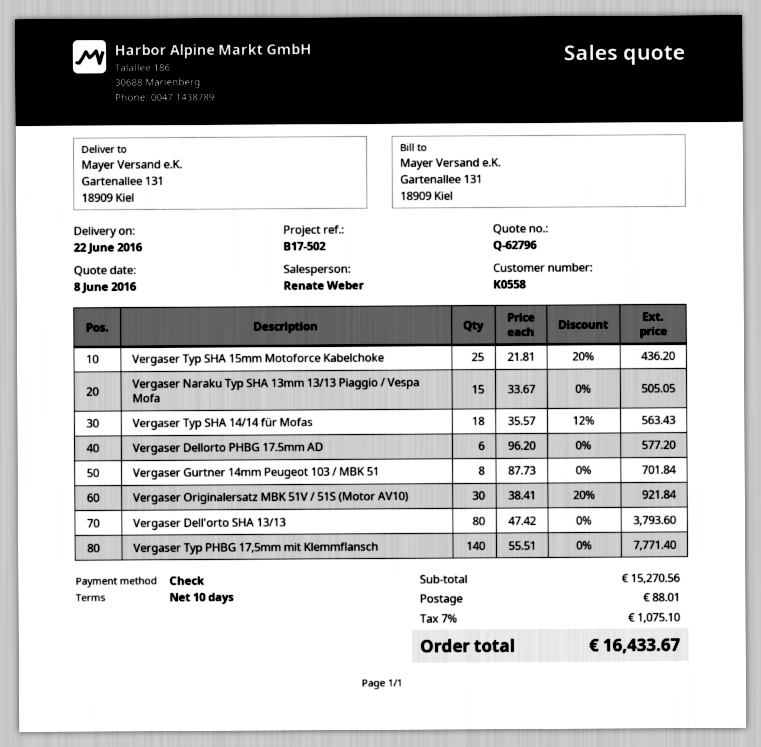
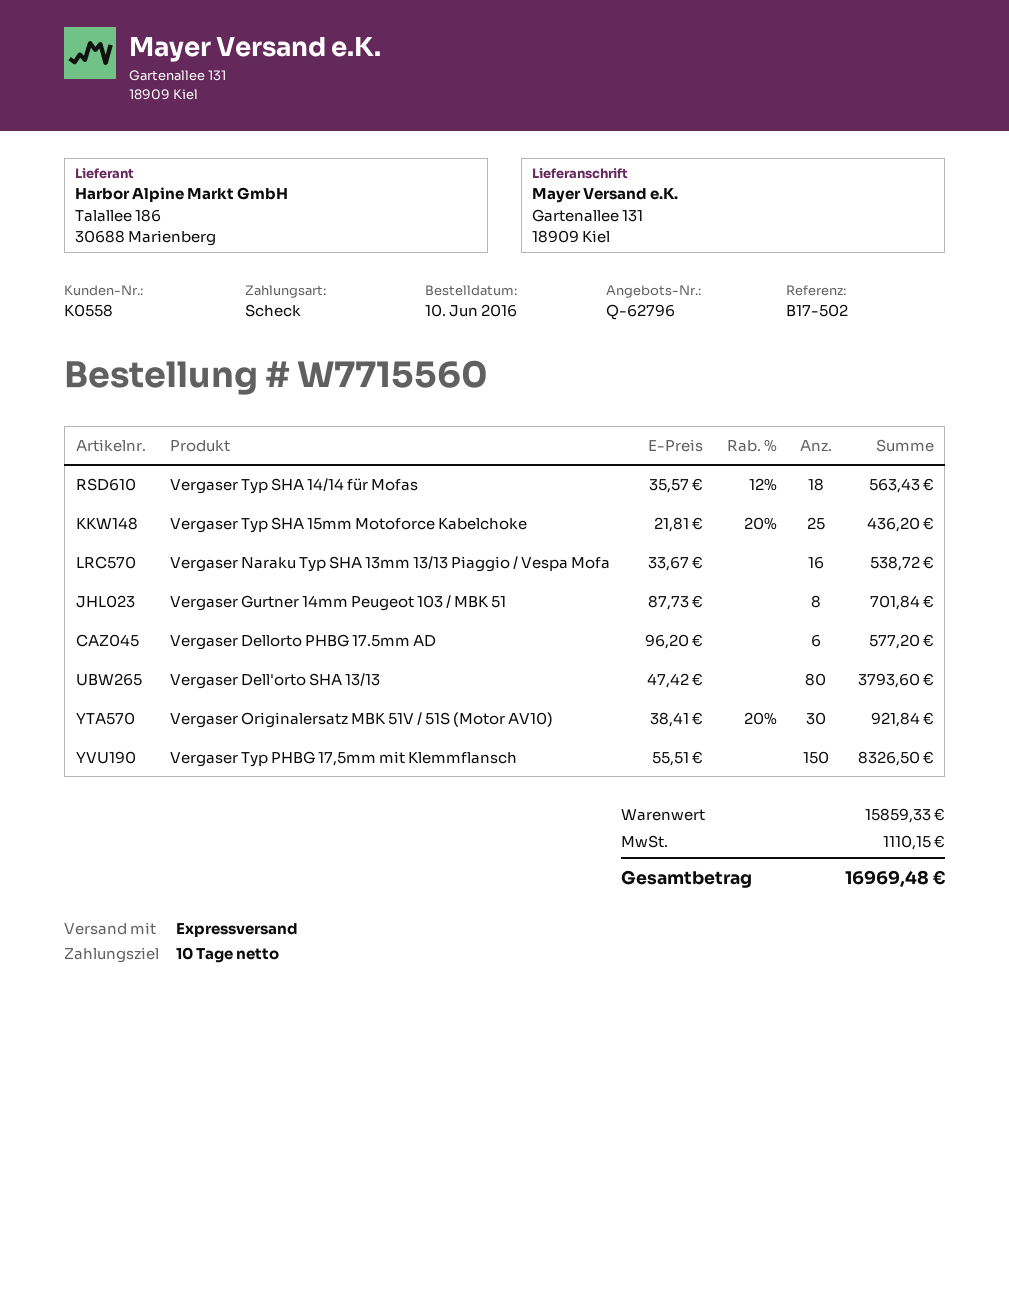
Vergaser Naraku Typ SHA 13mm 13/13 Piaggio / Vespa Mofa: 15 x 33.67 = 505.05 -> 16 x 33.67 = 538.72
Vergaser Typ PHBG 17,5mm mit Klemmflansch: 140 x 55.51 = 7771.40 -> 150 x 55.51 = 8326.50
subtotal: 15270.56 -> 15859.33
shipping: 88.01 -> none
tax: 1075.10 -> 1110.15
total: 16433.67 -> 16969.48

